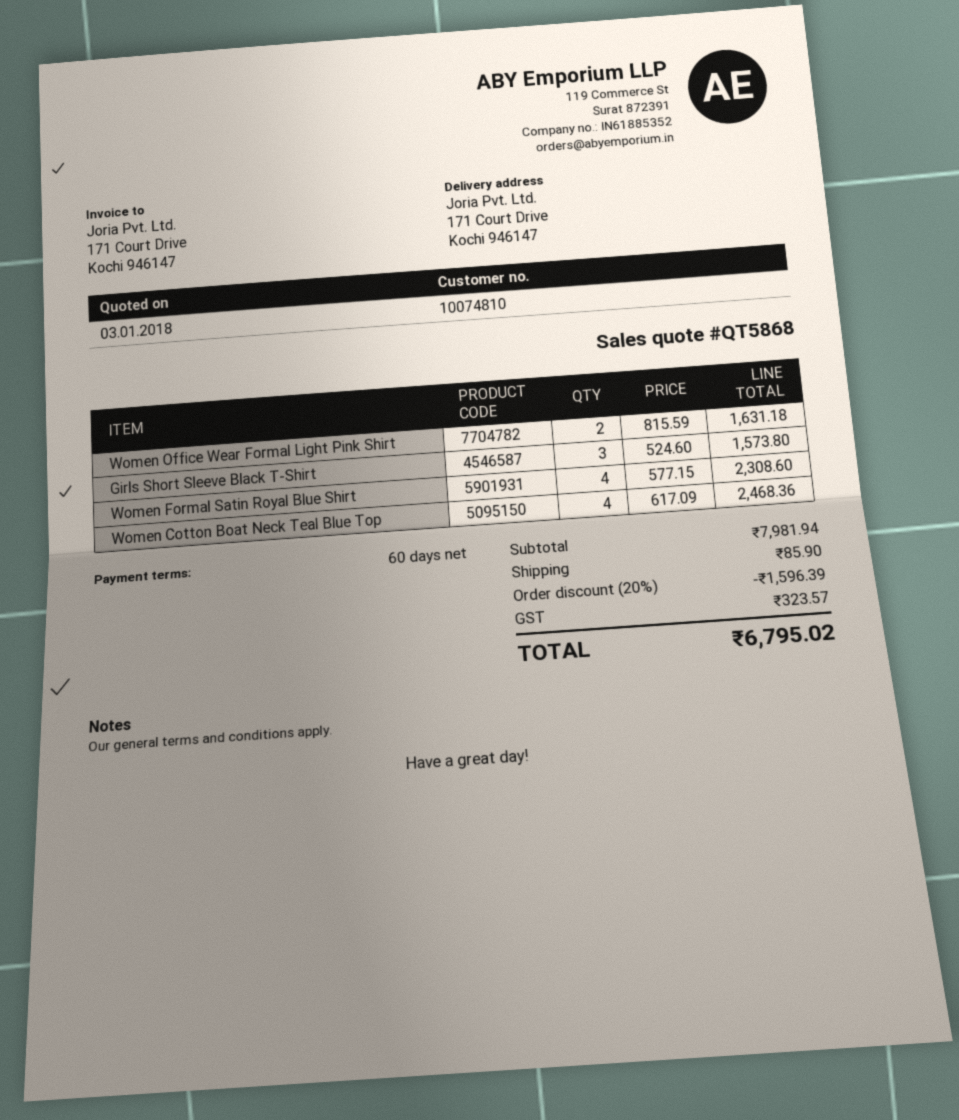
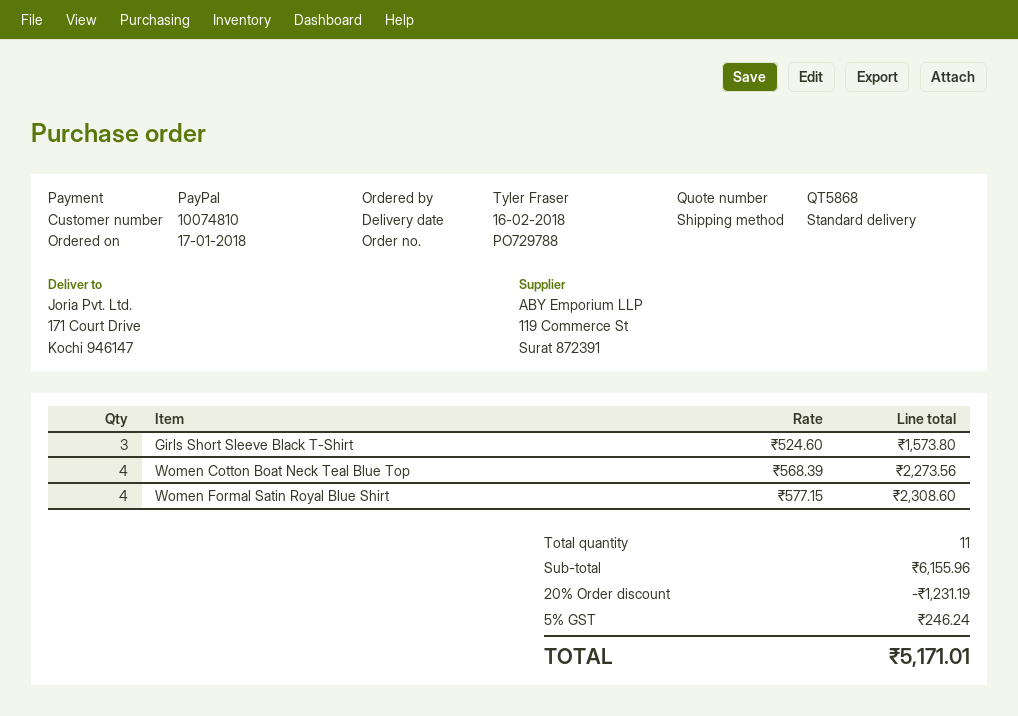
Women Office Wear Formal Light Pink Shirt: 2 x 815.59 = 1631.18 -> none
Women Cotton Boat Neck Teal Blue Top: 4 x 617.09 = 2468.36 -> 4 x 568.39 = 2273.56
subtotal: 7981.94 -> 6155.96
discount: 20% = 1596.39 -> 20% = 1231.19
shipping: 85.90 -> none
tax: 323.57 -> 246.24
total: 6795.02 -> 5171.01

